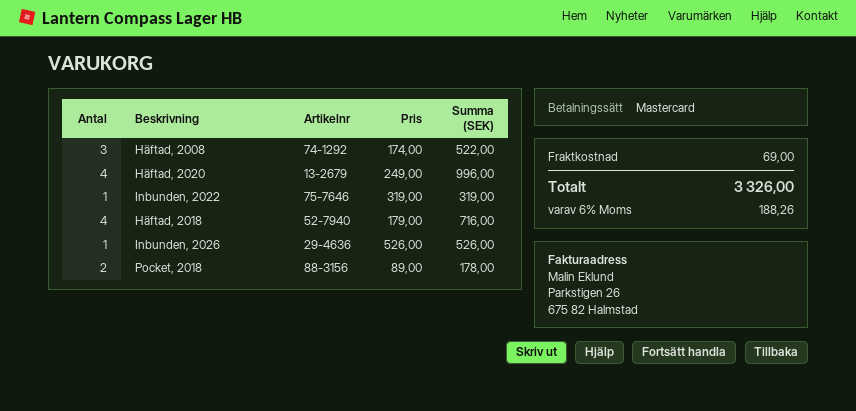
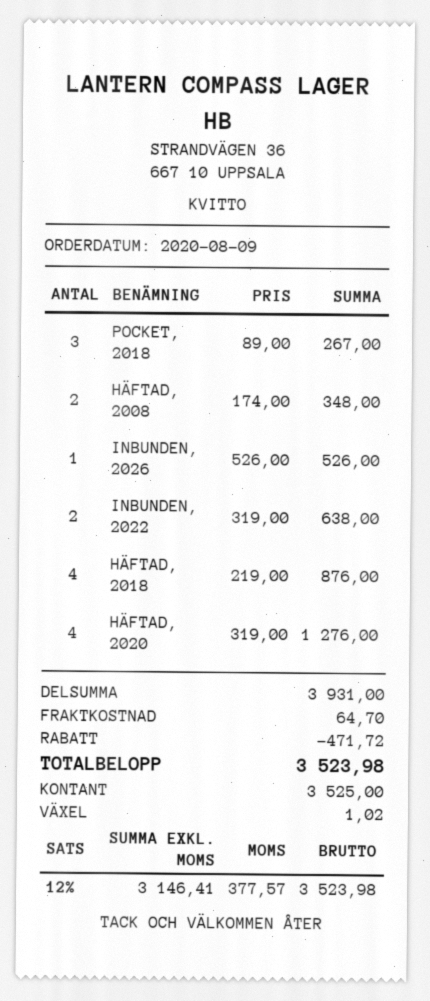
payment method: Mastercard -> cash
Häftad, 2008: 3 x 174.00 = 522.00 -> 2 x 174.00 = 348.00
Häftad, 2020: 4 x 249.00 = 996.00 -> 4 x 319.00 = 1276.00
Inbunden, 2022: 1 x 319.00 = 319.00 -> 2 x 319.00 = 638.00
Häftad, 2018: 4 x 179.00 = 716.00 -> 4 x 219.00 = 876.00
Pocket, 2018: 2 x 89.00 = 178.00 -> 3 x 89.00 = 267.00
discount: none -> 471.72
shipping: 69.00 -> 64.70
tax: 6% = 188.26 -> 12% = 377.57
total: 3326.00 -> 3523.98

